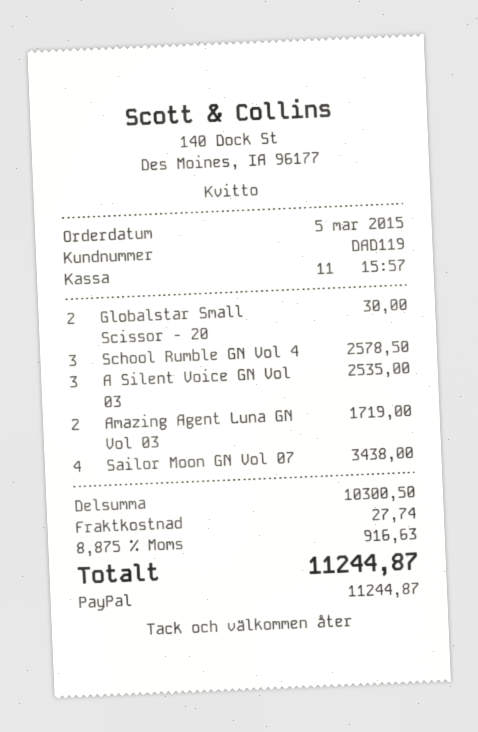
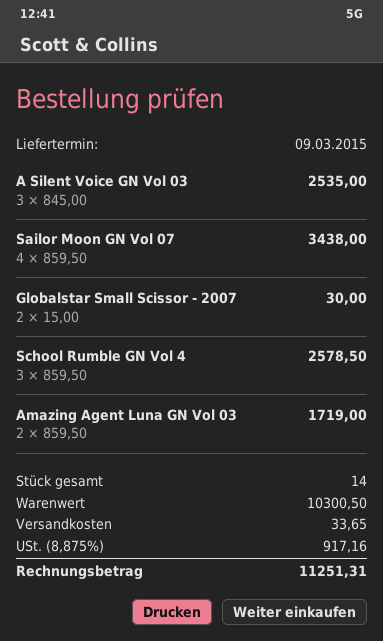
shipping: 27.74 -> 33.65
tax: 8.875% = 916.63 -> 8.875% = 917.16
total: 11244.87 -> 11251.31

